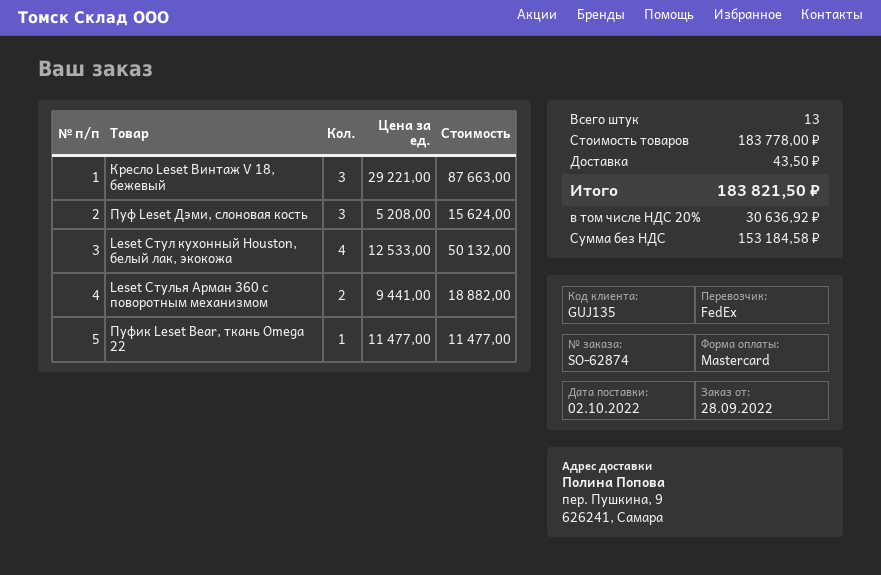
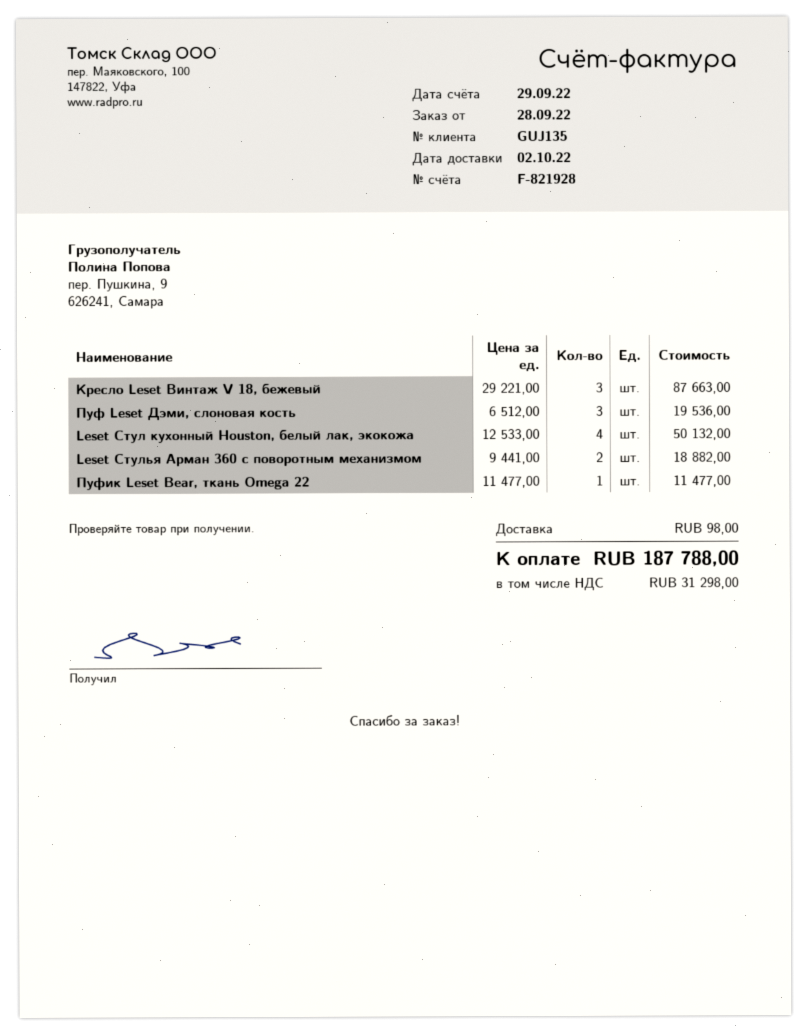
Пуф Leset Дэми, слоновая кость: 3 x 5208.00 = 15624.00 -> 3 x 6512.00 = 19536.00
shipping: 43.50 -> 98.00
tax: 30636.92 -> 31298.00
total: 183821.50 -> 187788.00

